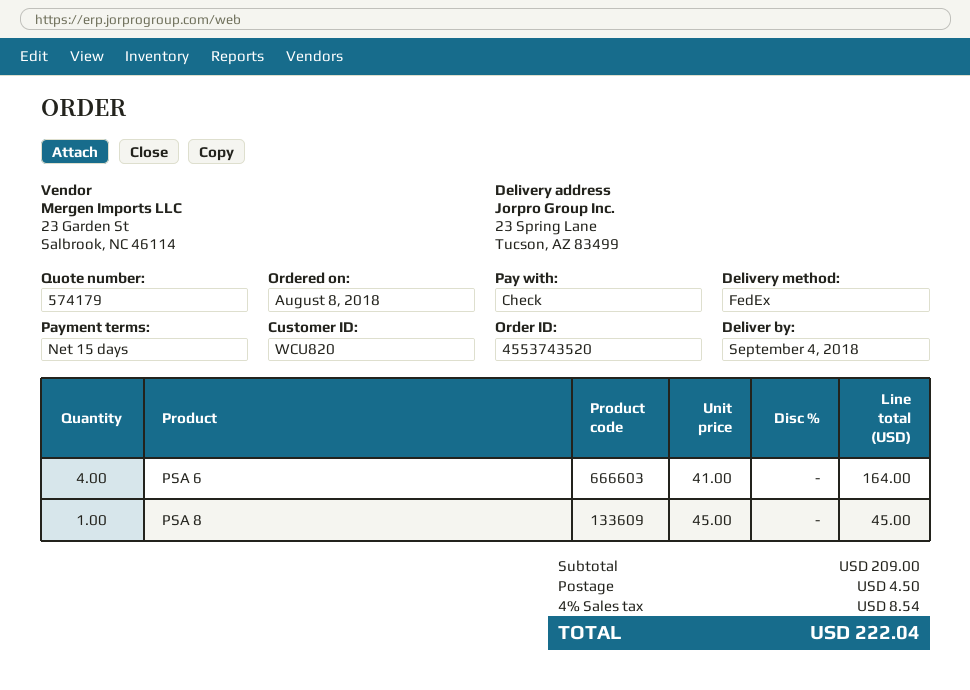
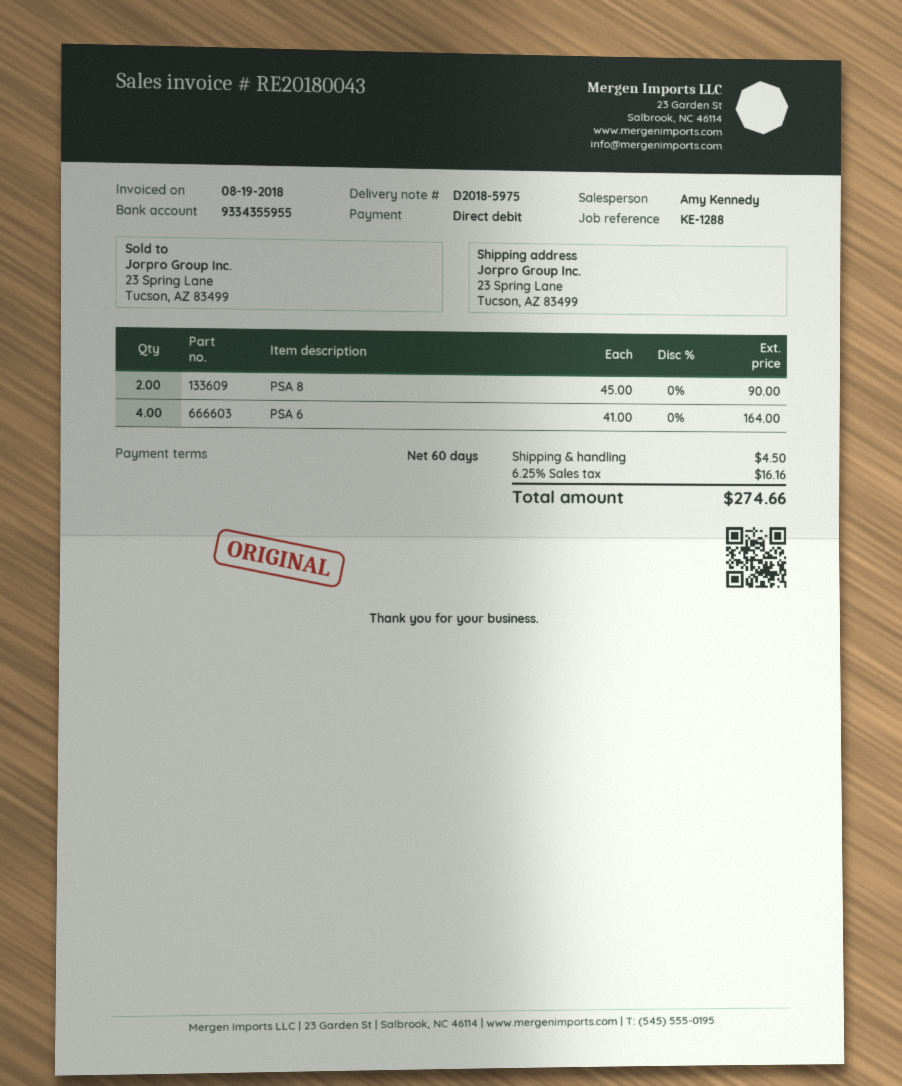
payment terms: 15 days -> 60 days
payment method: cheque -> direct debit
PSA 8: 1 x 45.00 = 45.00 -> 2 x 45.00 = 90.00
tax: 4% = 8.54 -> 6.25% = 16.16
total: 222.04 -> 274.66

